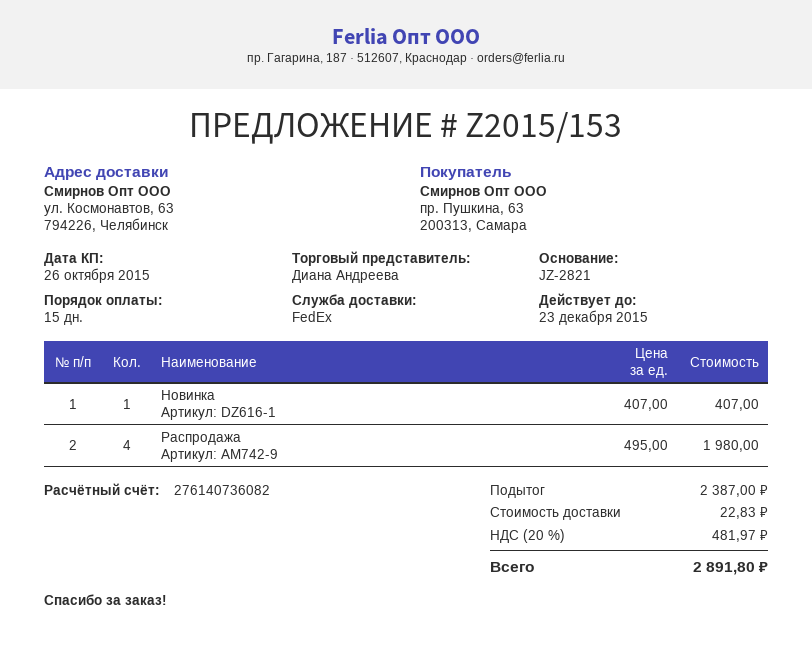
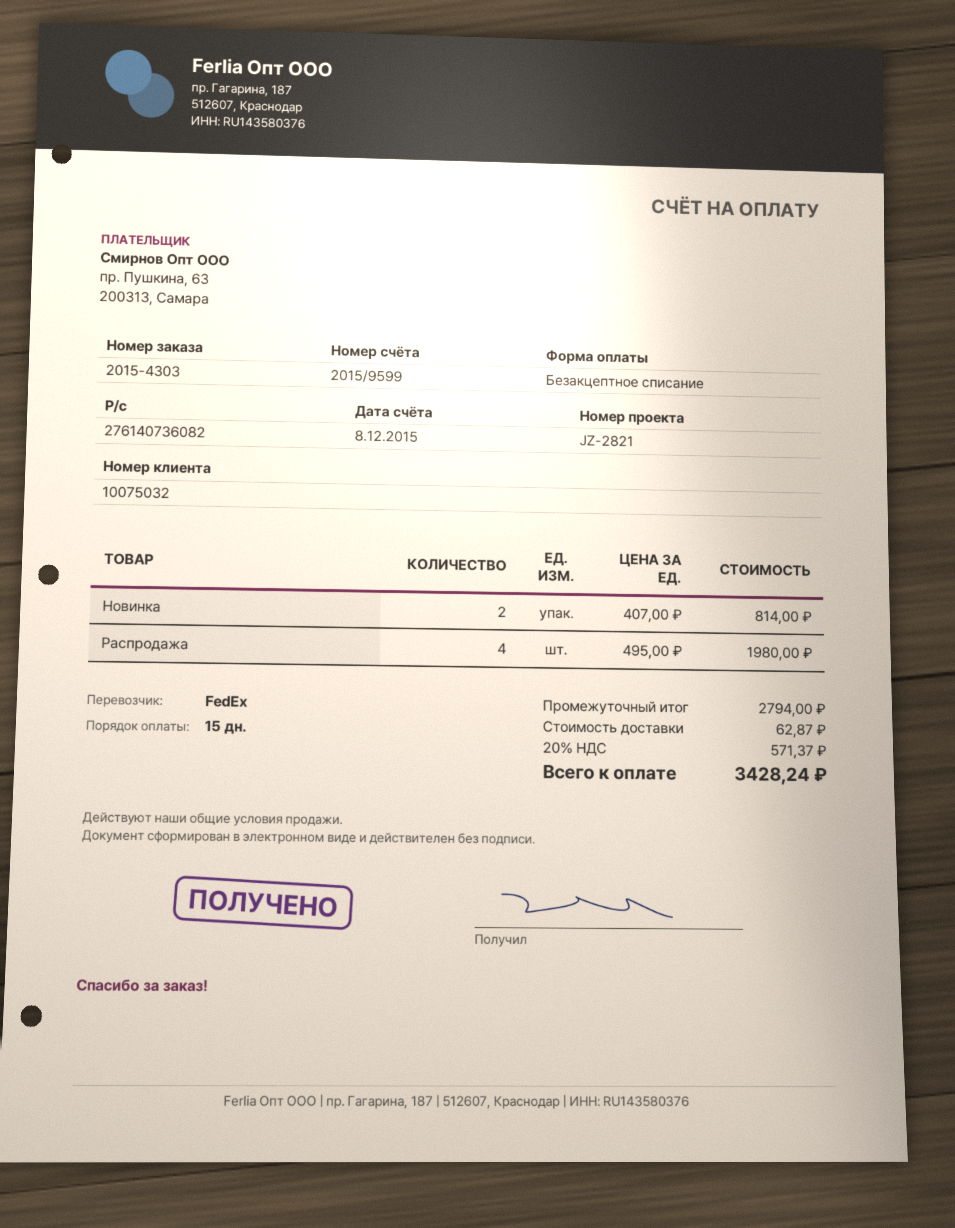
Новинка: 1 x 407.00 = 407.00 -> 2 x 407.00 = 814.00
subtotal: 2387.00 -> 2794.00
shipping: 22.83 -> 62.87
tax: 20% = 481.97 -> 20% = 571.37
total: 2891.80 -> 3428.24

